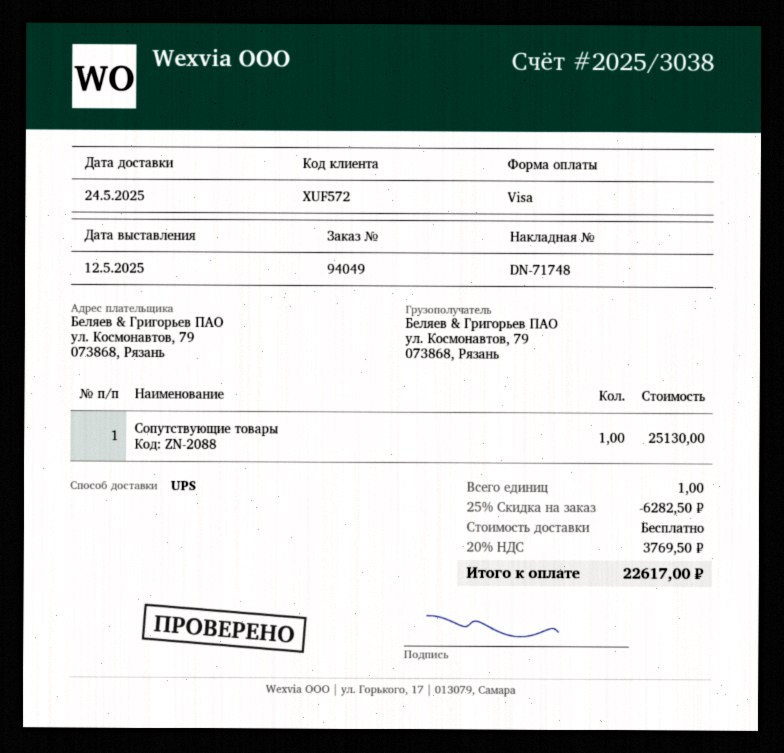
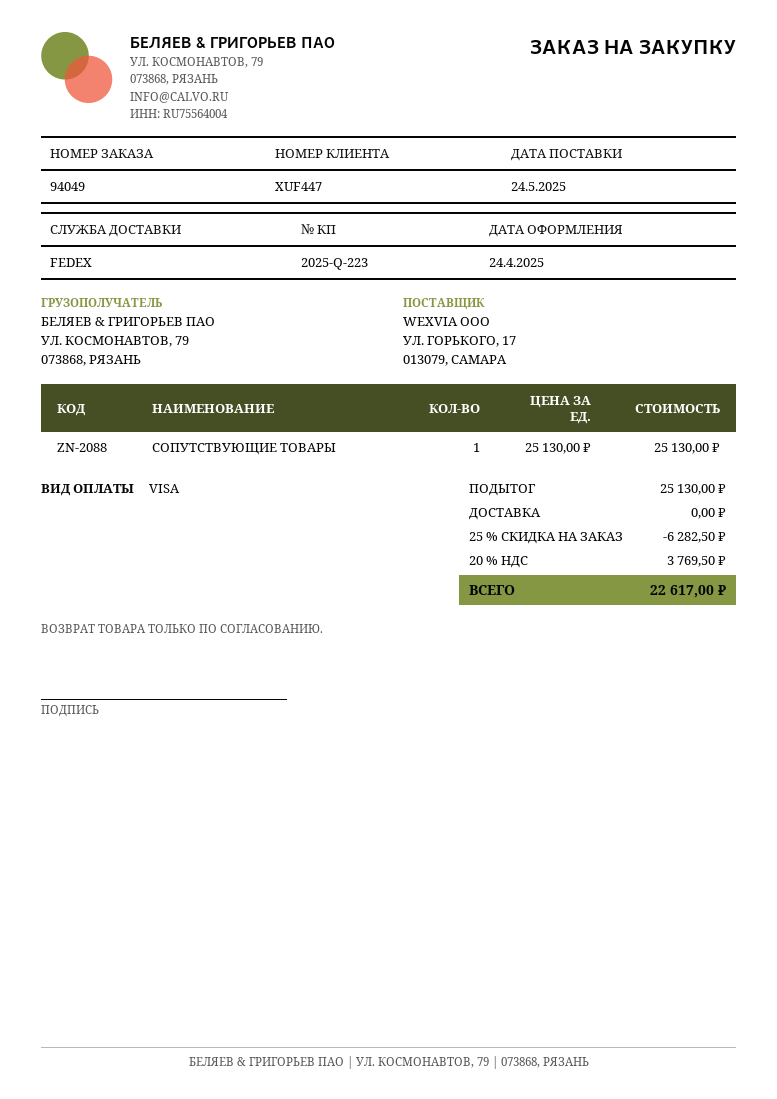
customer number: XUF572 -> XUF447
shipping method: UPS -> FedEx

